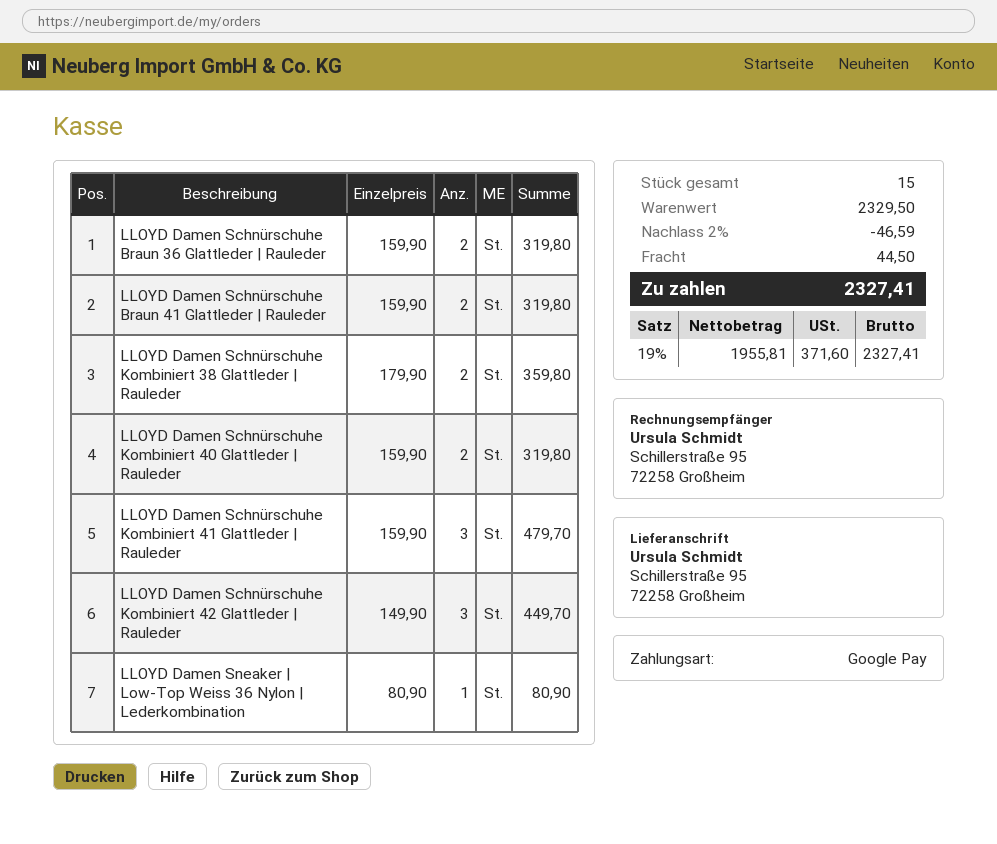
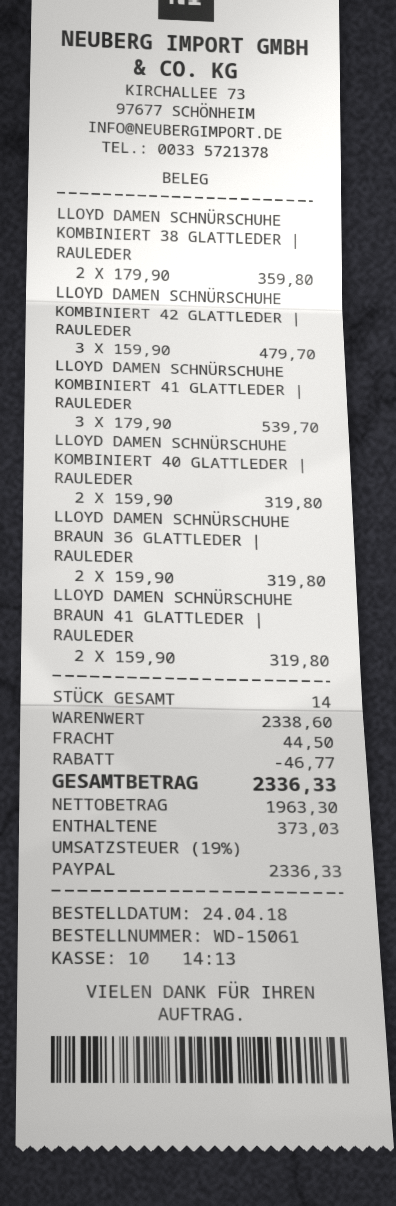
payment method: Google Pay -> PayPal
LLOYD Damen Schnürschuhe Kombiniert 41 Glattleder | Rauleder: 3 x 159.90 = 479.70 -> 3 x 179.90 = 539.70
LLOYD Damen Schnürschuhe Kombiniert 42 Glattleder | Rauleder: 3 x 149.90 = 449.70 -> 3 x 159.90 = 479.70
LLOYD Damen Sneaker | Low-Top Weiss 36 Nylon | Lederkombination: 1 x 80.90 = 80.90 -> none
total quantity: 15 -> 14
subtotal: 2329.50 -> 2338.60
discount: 46.59 -> 46.77
net: 1955.81 -> 1963.30
tax: 19% = 371.60 -> 19% = 373.03
total: 2327.41 -> 2336.33

